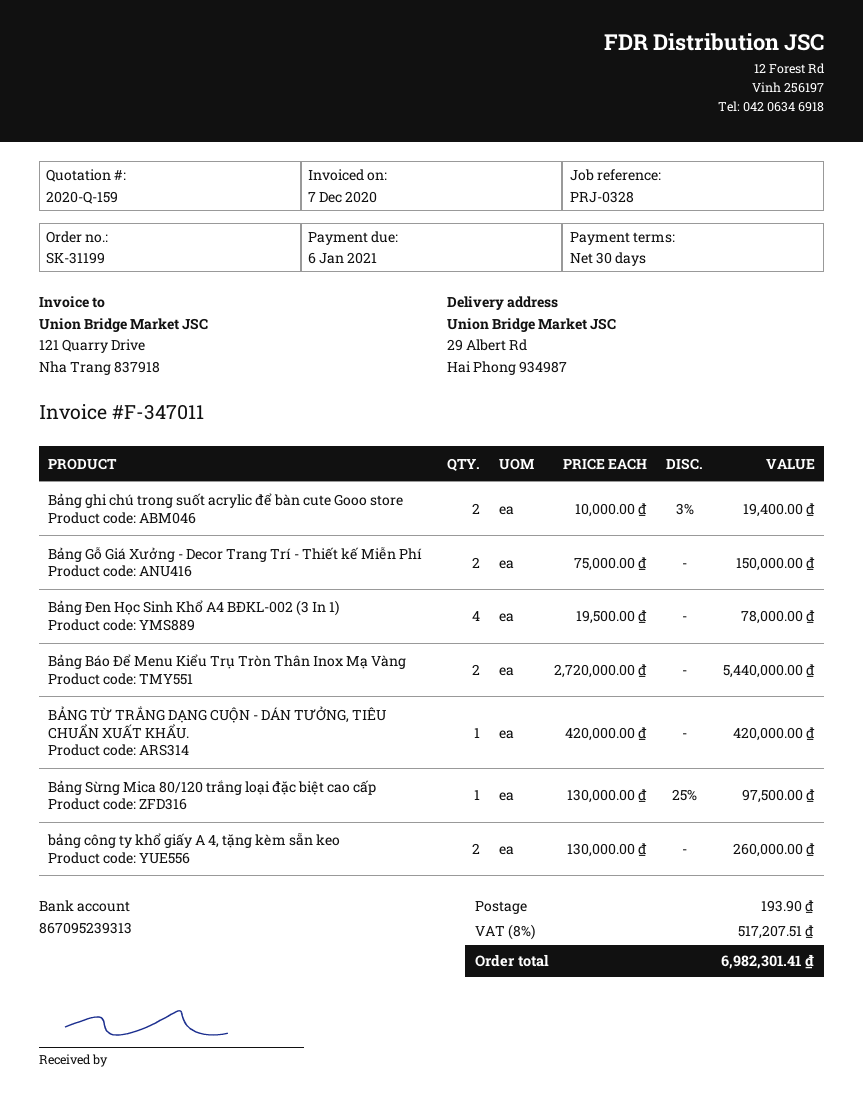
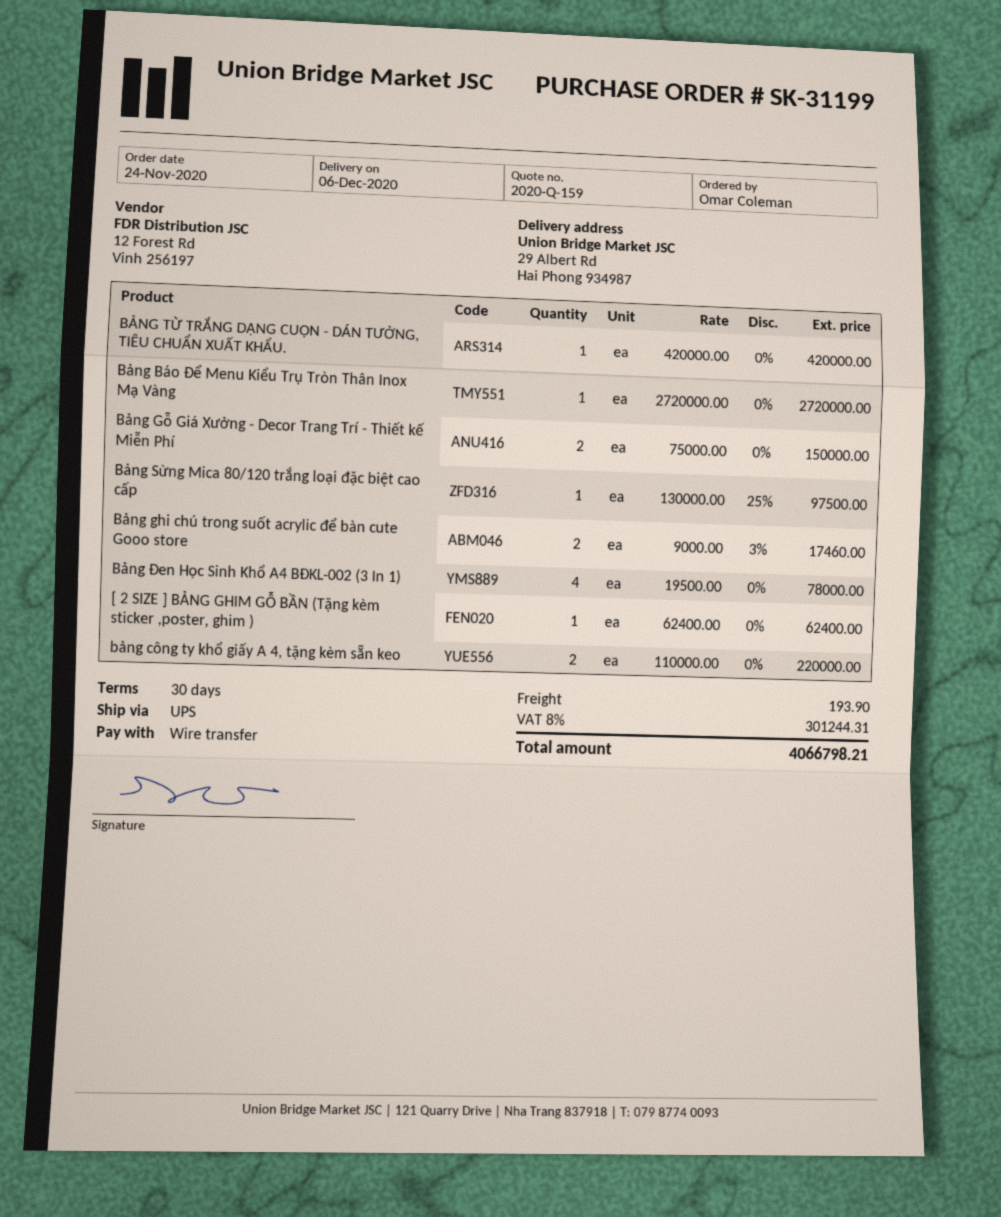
Bảng ghi chú trong suốt acrylic để bàn cute Gooo store: 2 x 10000.00 - 3% = 19400.00 -> 2 x 9000.00 - 3% = 17460.00
Bảng Báo Để Menu Kiểu Trụ Tròn Thân Inox Mạ Vàng: 2 x 2720000.00 = 5440000.00 -> 1 x 2720000.00 = 2720000.00
bảng công ty khổ giấy A 4, tặng kèm sẵn keo: 2 x 130000.00 = 260000.00 -> 2 x 110000.00 = 220000.00
[ 2 SIZE ] BẢNG GHIM GỖ BẦN (Tặng kèm sticker ,poster, ghim ): none -> 1 x 62400.00 = 62400.00
tax: 8% = 517207.51 -> 8% = 301244.31
total: 6982301.41 -> 4066798.21

